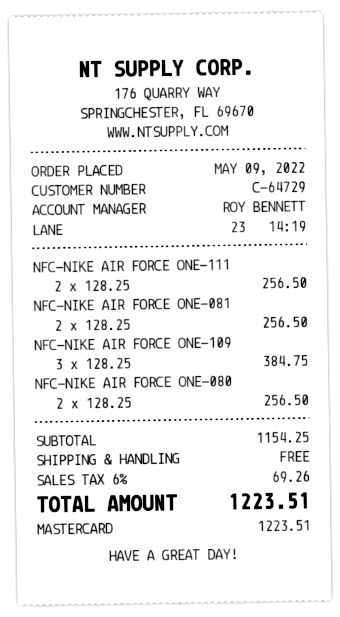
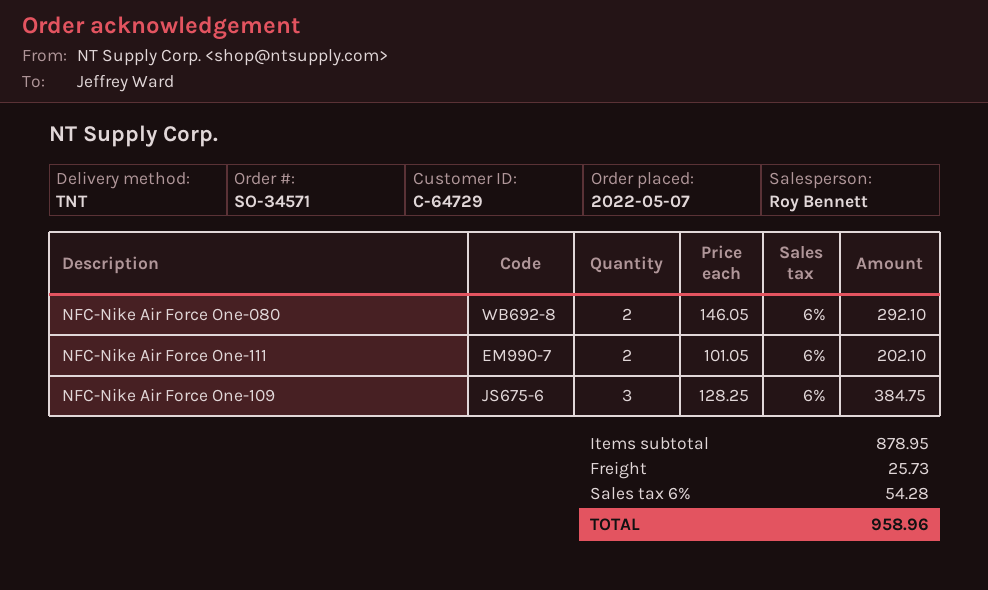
order date: 2022-05-09 -> 2022-05-07
NFC-NIKE AIR FORCE ONE-111: 2 x 128.25 = 256.50 -> 2 x 101.05 = 202.10
NFC-NIKE AIR FORCE ONE-081: 2 x 128.25 = 256.50 -> none
NFC-NIKE AIR FORCE ONE-080: 2 x 128.25 = 256.50 -> 2 x 146.05 = 292.10
subtotal: 1154.25 -> 878.95
shipping: 0.00 -> 25.73
tax: 6% = 69.26 -> 6% = 54.28
total: 1223.51 -> 958.96

